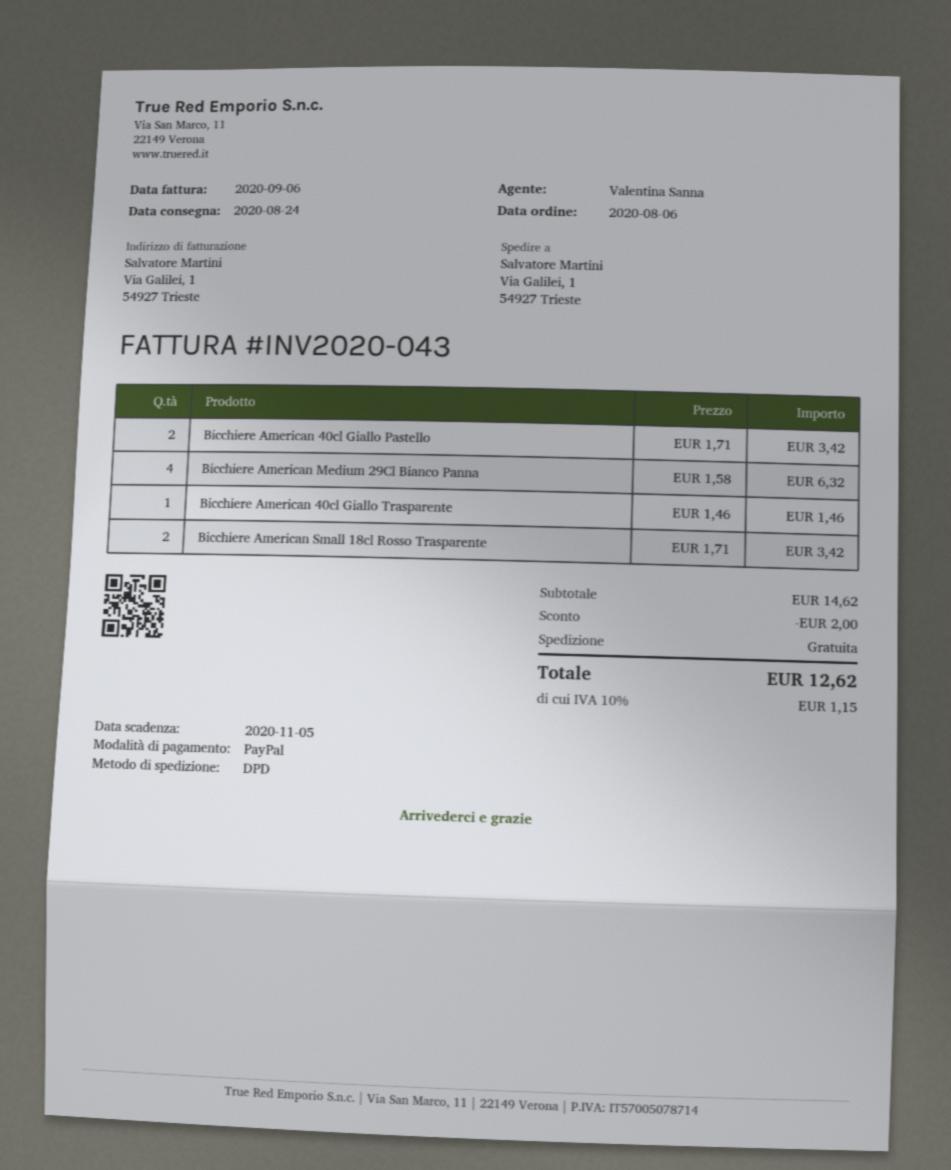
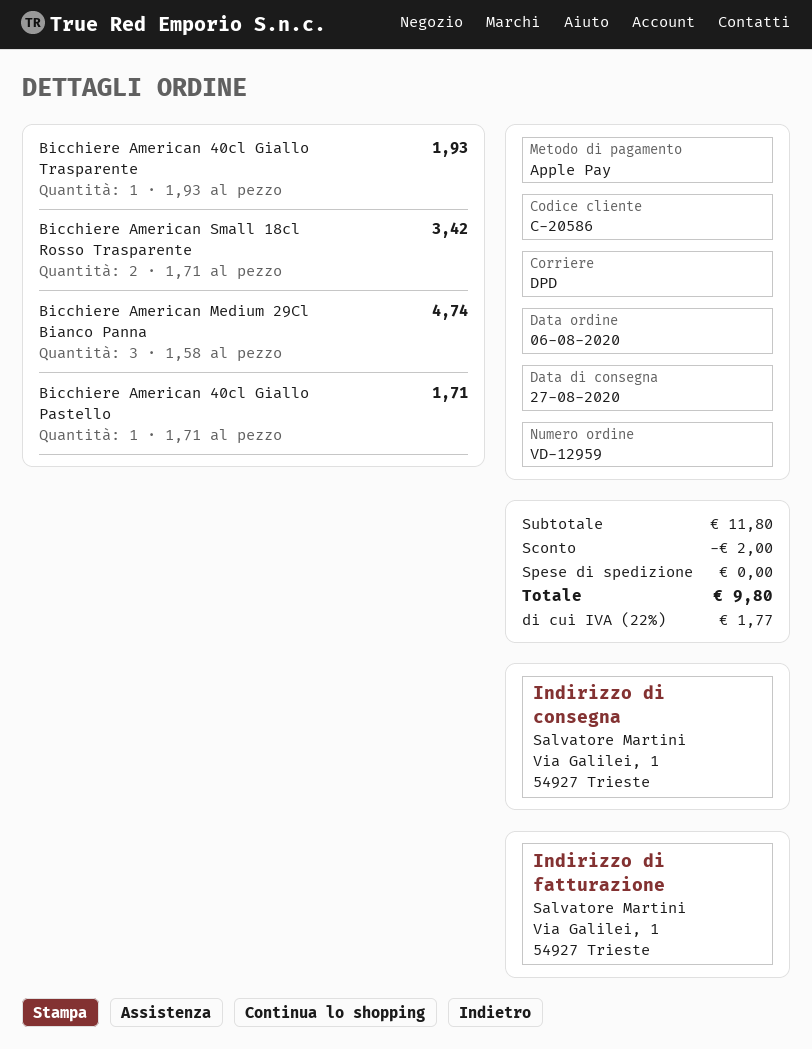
delivery date: 2020-08-24 -> 2020-08-27
payment method: PayPal -> Apple Pay
Bicchiere American 40cl Giallo Pastello: 2 x 1.71 = 3.42 -> 1 x 1.71 = 1.71
Bicchiere American Medium 29Cl Bianco Panna: 4 x 1.58 = 6.32 -> 3 x 1.58 = 4.74
Bicchiere American 40cl Giallo Trasparente: 1 x 1.46 = 1.46 -> 1 x 1.93 = 1.93
subtotal: 14.62 -> 11.80
tax: 10% = 1.15 -> 22% = 1.77
total: 12.62 -> 9.80

